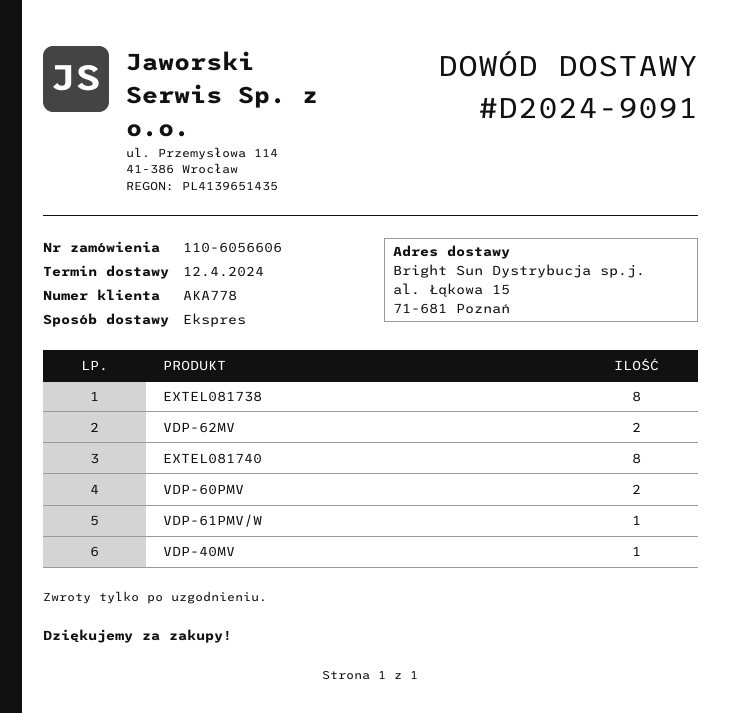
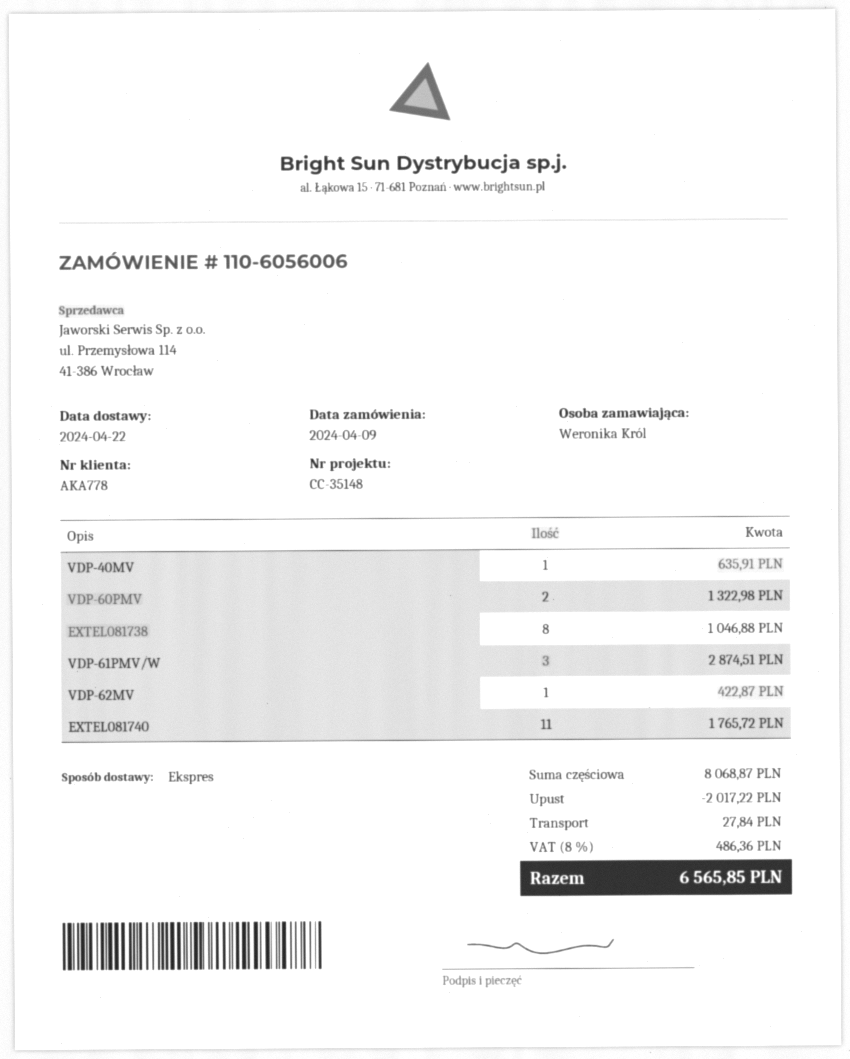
order number: 110-6056606 -> 110-6056006
delivery date: 2024-04-12 -> 2024-04-22
VDP-62MV: 2 -> 1
EXTEL081740: 8 -> 11
VDP-61PMV/W: 1 -> 3

